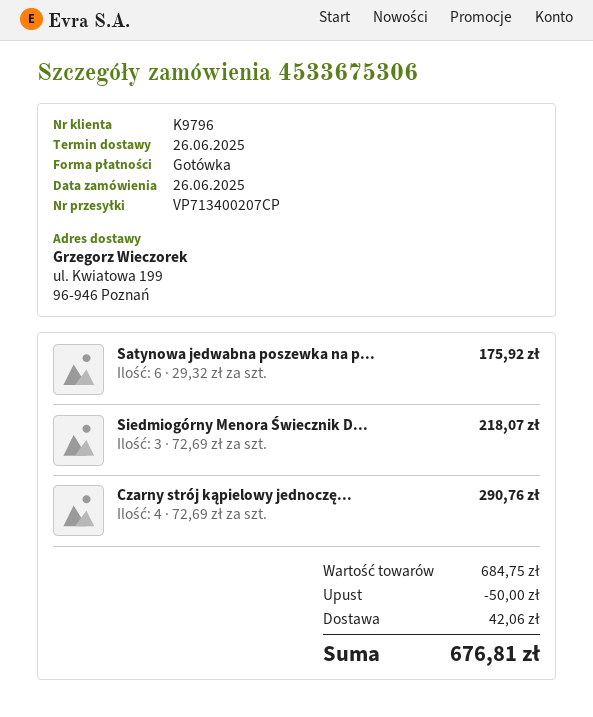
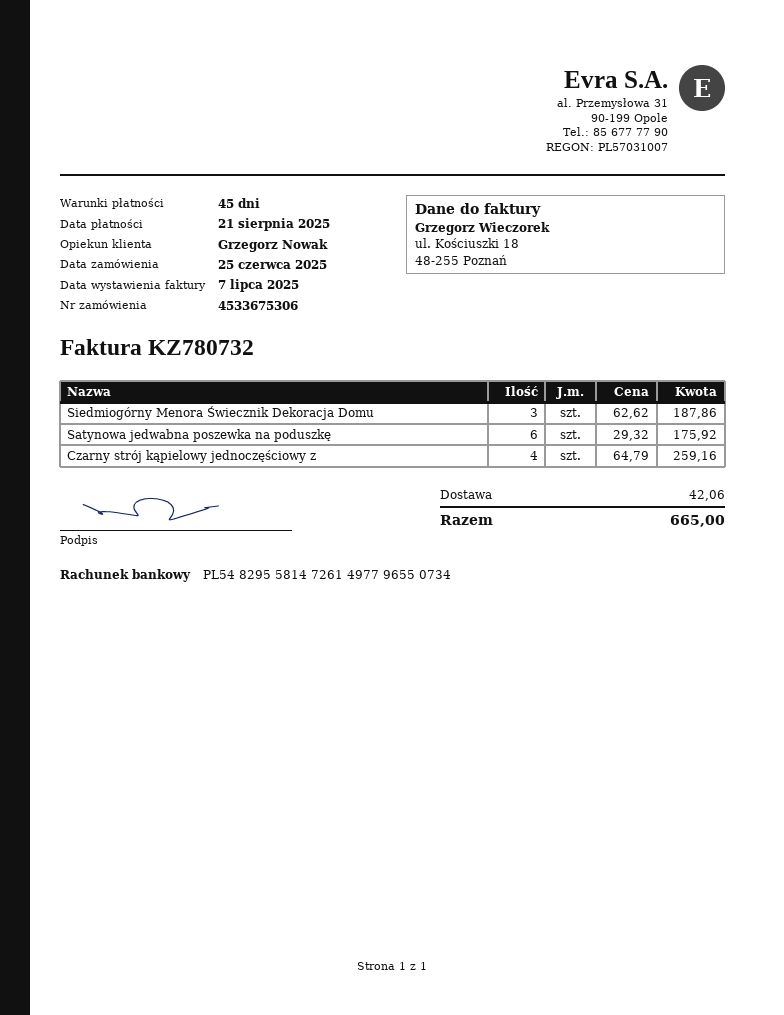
order date: 2025-06-26 -> 2025-06-25
Siedmiogórny Menora Świecznik D...: 3 x 72.69 = 218.07 -> 3 x 62.62 = 187.86
Czarny strój kąpielowy jednoczę...: 4 x 72.69 = 290.76 -> 4 x 64.79 = 259.16
discount: 50.00 -> none
total: 676.81 -> 665.00

